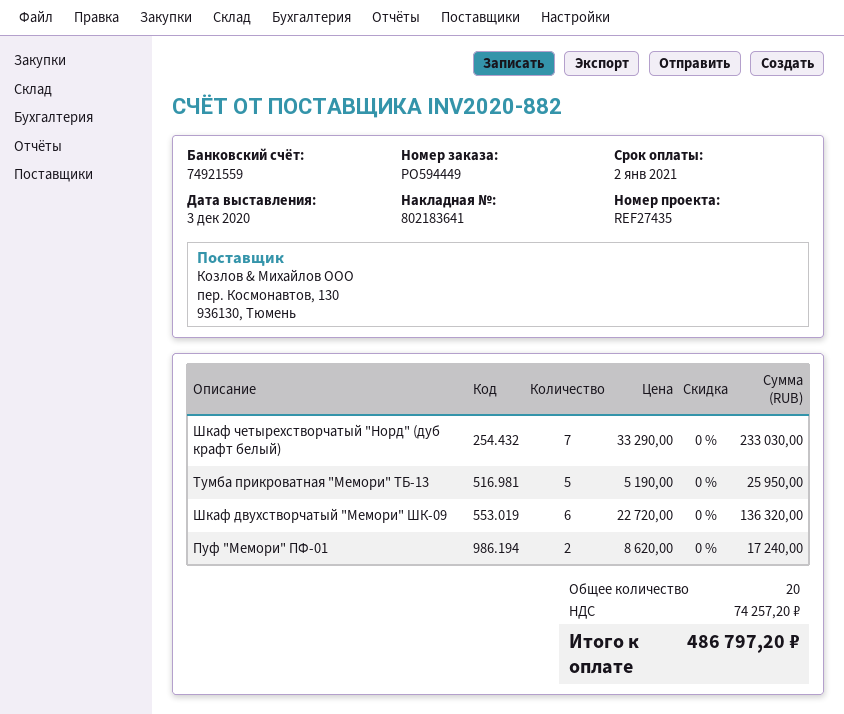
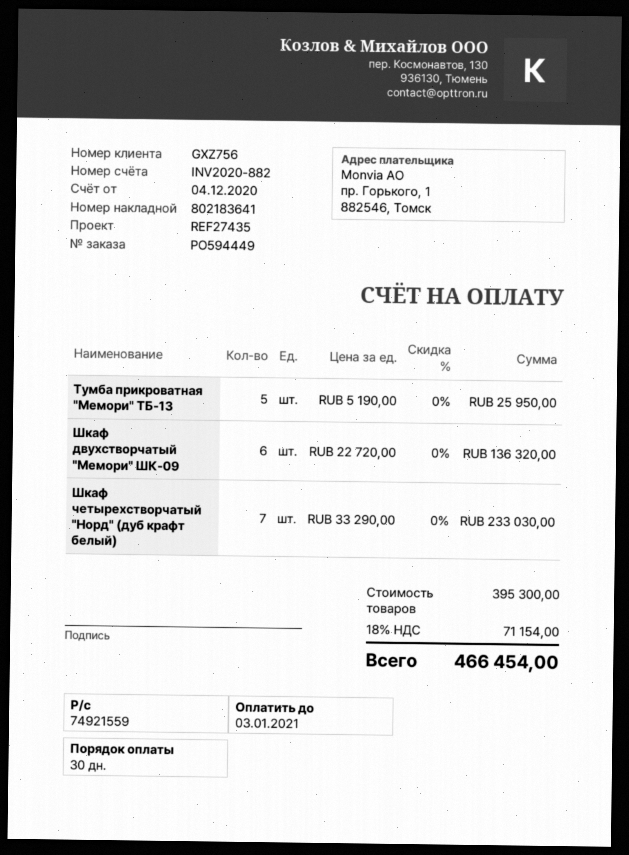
invoice date: 2020-12-03 -> 2020-12-04
due date: 2021-01-02 -> 2021-01-03
Пуф "Мемори" ПФ-01: 2 x 8620.00 = 17240.00 -> none
tax: 74257.20 -> 71154.00
total: 486797.20 -> 466454.00

